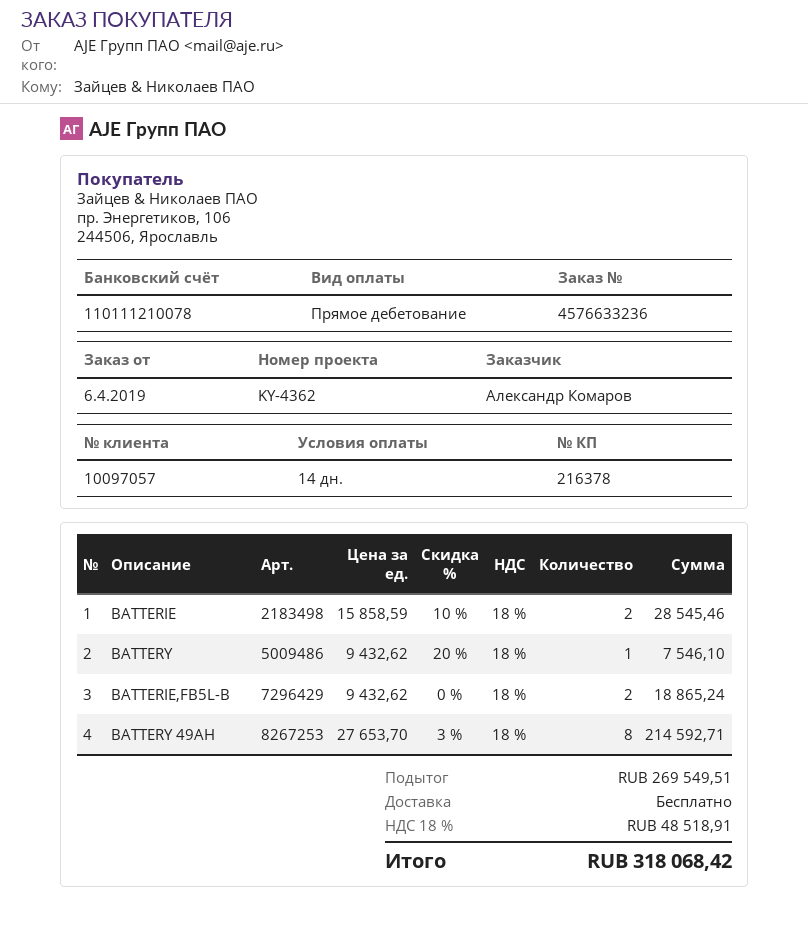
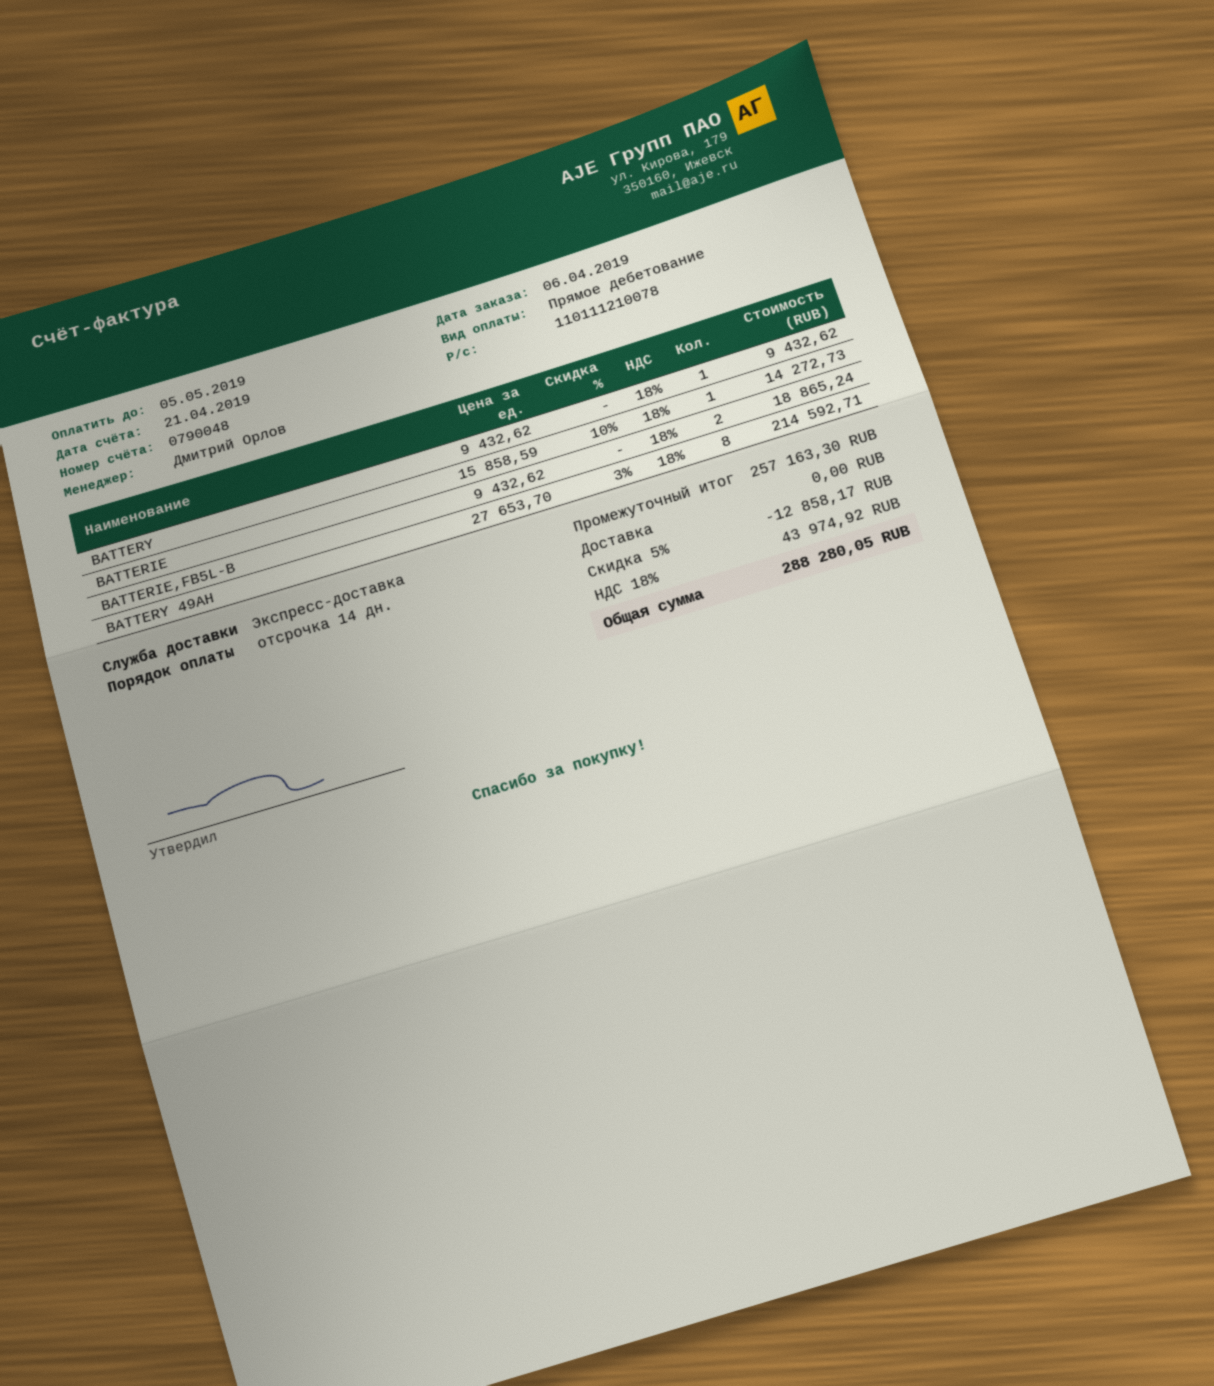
BATTERIE: 2 x 15858.59 - 10% = 28545.46 -> 1 x 15858.59 - 10% = 14272.73
BATTERY: 1 x 9432.62 - 20% = 7546.10 -> 1 x 9432.62 = 9432.62
subtotal: 269549.51 -> 257163.30
discount: none -> 5% = 12858.17
tax: 18% = 48518.91 -> 18% = 43974.92
total: 318068.42 -> 288280.05

